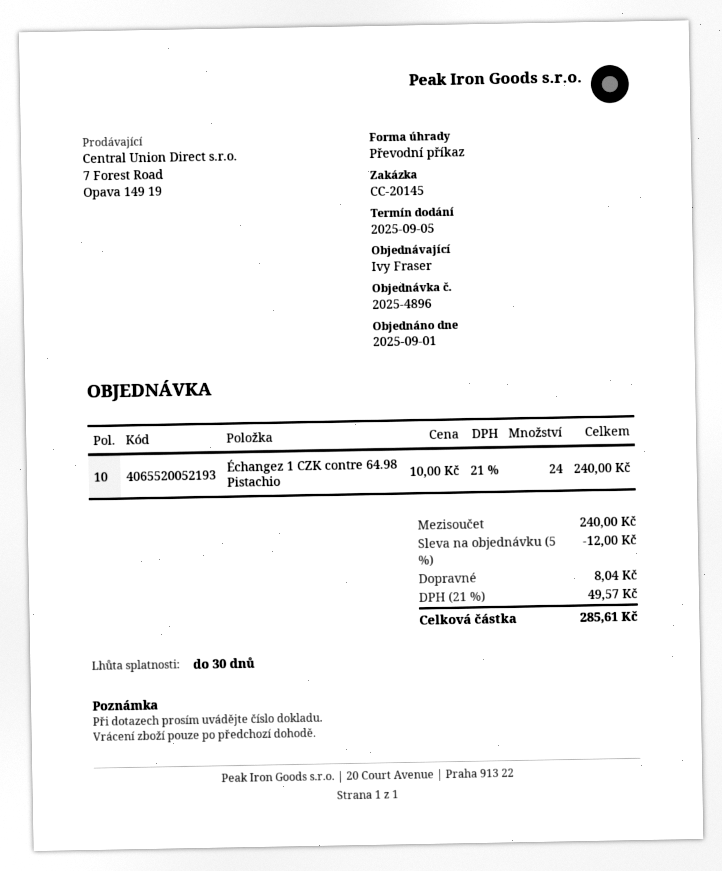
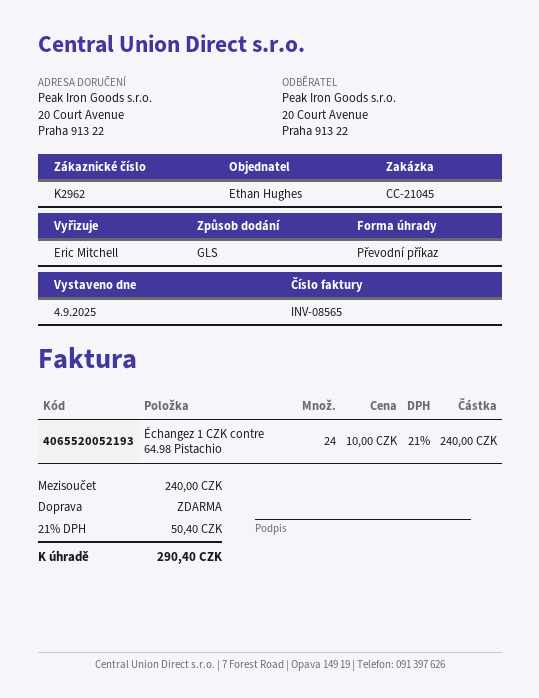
reference: CC-20145 -> CC-21045
ordered by: Ivy Fraser -> Ethan Hughes
discount: 5% = 12.00 -> none
shipping: 8.04 -> 0.00
tax: 21% = 49.57 -> 21% = 50.40
total: 285.61 -> 290.40

